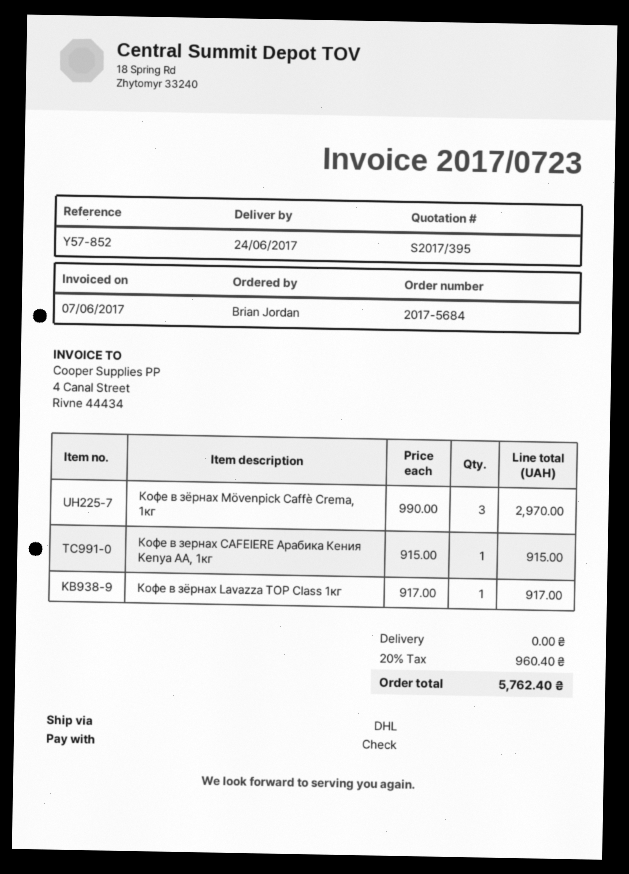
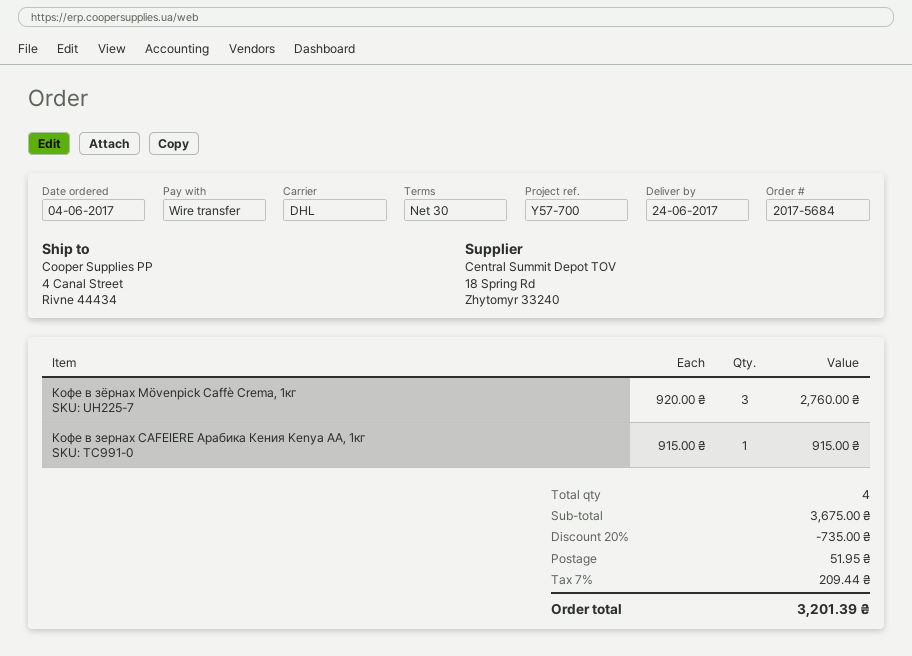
reference: Y57-852 -> Y57-700
payment method: cheque -> bank transfer
Кофе в зёрнах Mövenpick Caffè Crema, 1кг: 3 x 990.00 = 2970.00 -> 3 x 920.00 = 2760.00
Кофе в зёрнах Lavazza TOP Class 1кг: 1 x 917.00 = 917.00 -> none
discount: none -> 20% = 735.00
shipping: 0.00 -> 51.95
tax: 20% = 960.40 -> 7% = 209.44
total: 5762.40 -> 3201.39

